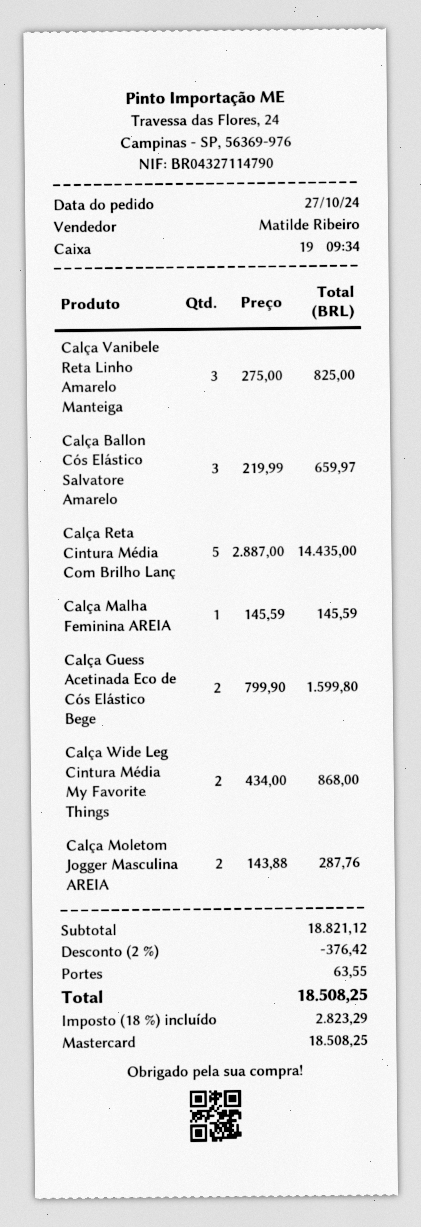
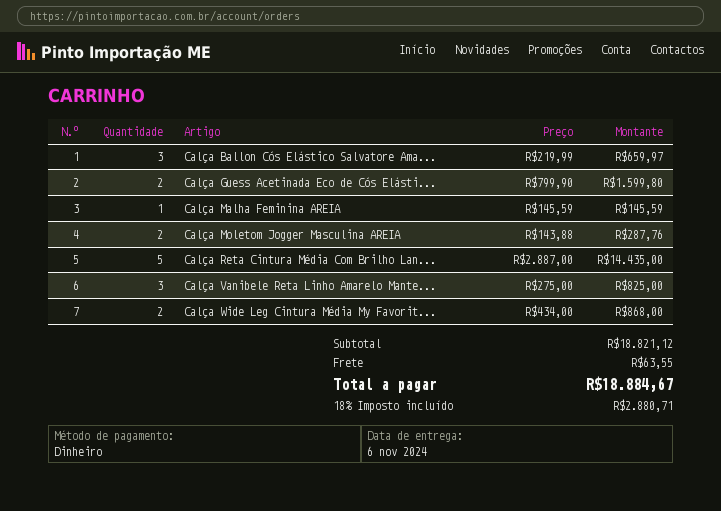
payment method: Mastercard -> cash
discount: 2% = 376.42 -> none
tax: 18% = 2823.29 -> 18% = 2880.71
total: 18508.25 -> 18884.67

